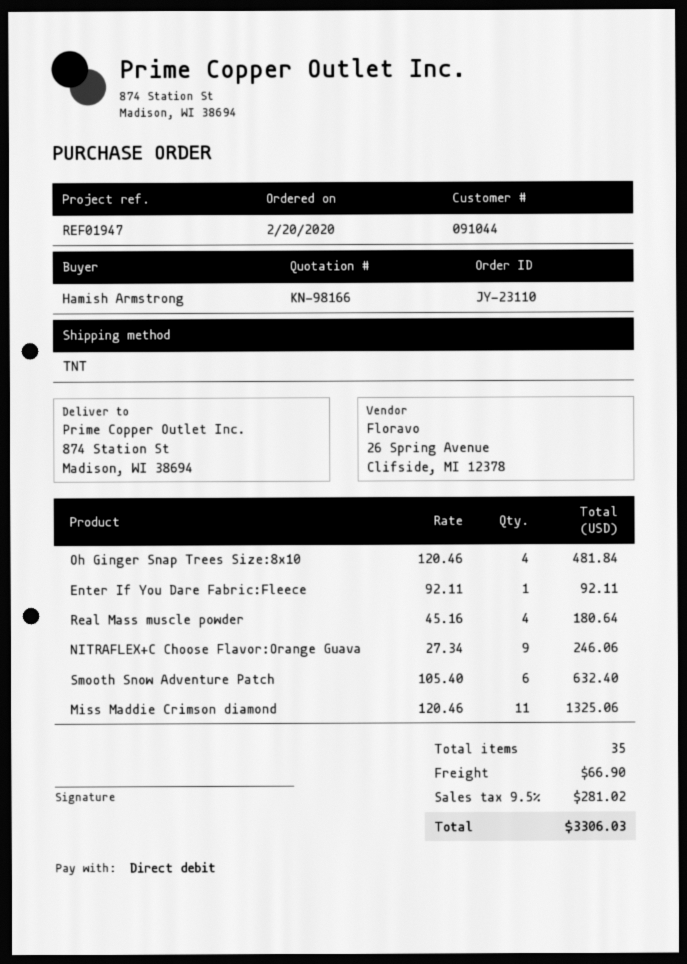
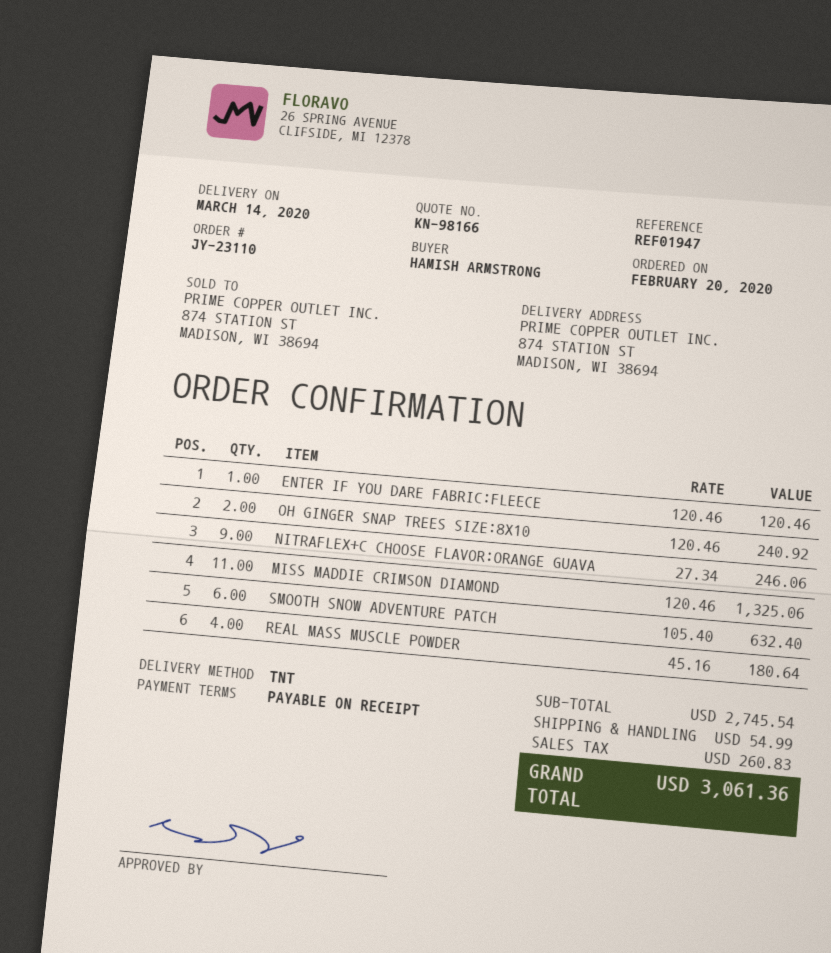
Oh Ginger Snap Trees Size:8x10: 4 x 120.46 = 481.84 -> 2 x 120.46 = 240.92
Enter If You Dare Fabric:Fleece: 1 x 92.11 = 92.11 -> 1 x 120.46 = 120.46
shipping: 66.90 -> 54.99
tax: 281.02 -> 260.83
total: 3306.03 -> 3061.36

